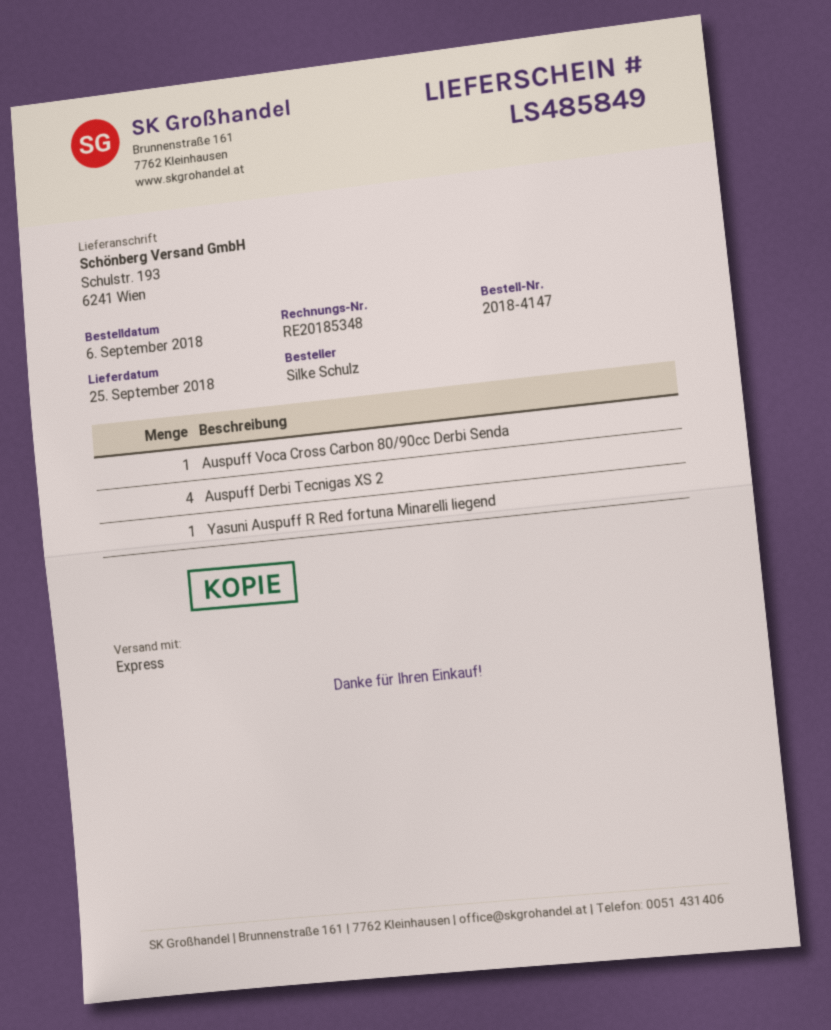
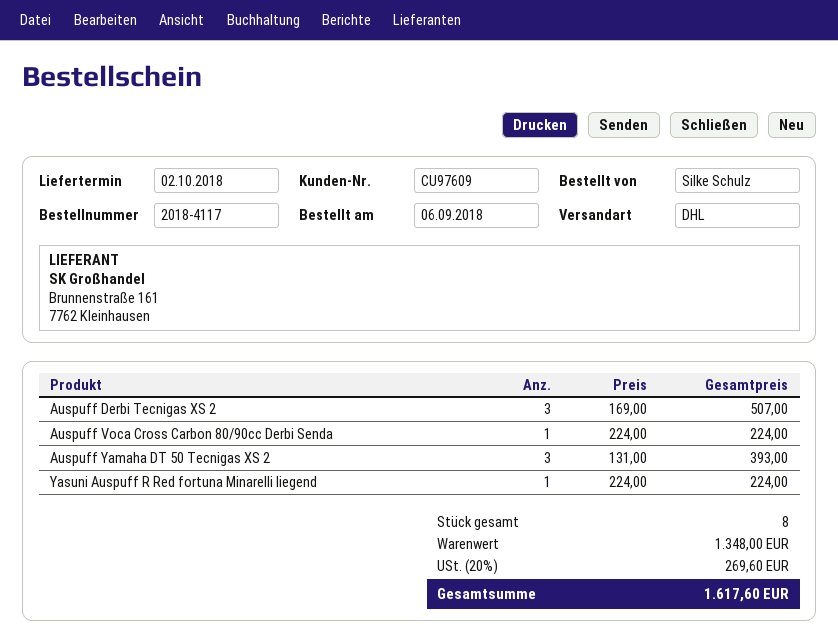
order number: 2018-4147 -> 2018-4117
delivery date: 2018-09-25 -> 2018-10-02
shipping method: express -> DHL
Auspuff Derbi Tecnigas XS 2: 4 -> 3
Auspuff Yamaha DT 50 Tecnigas XS 2: none -> 3

